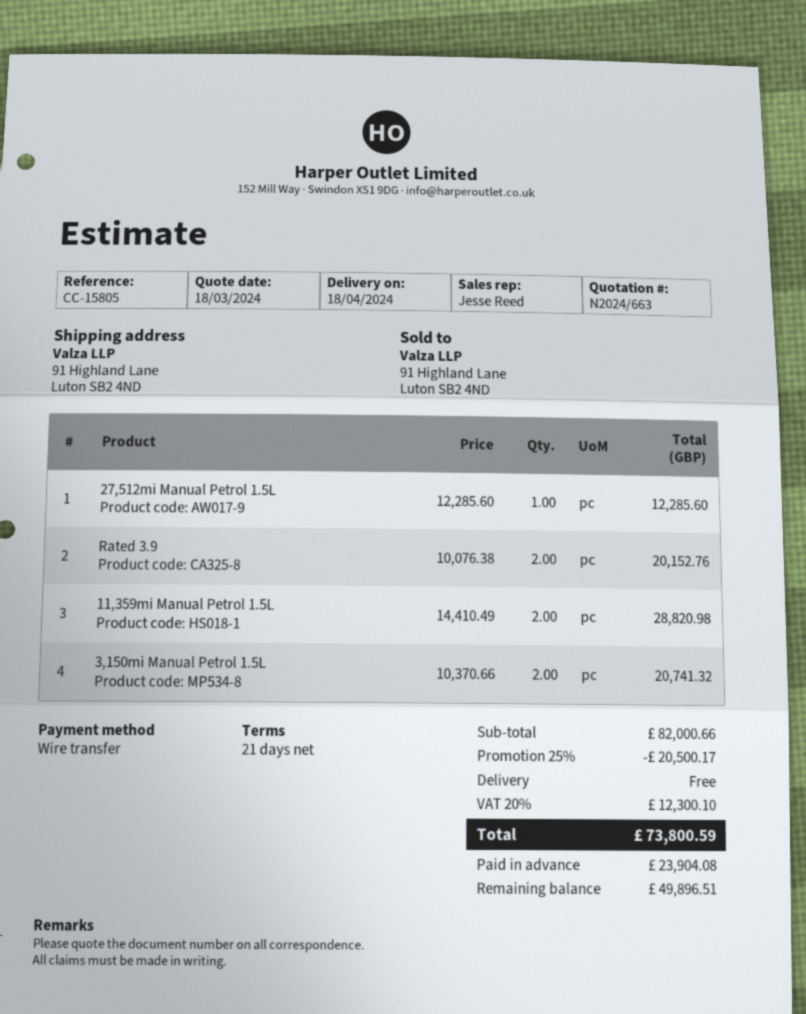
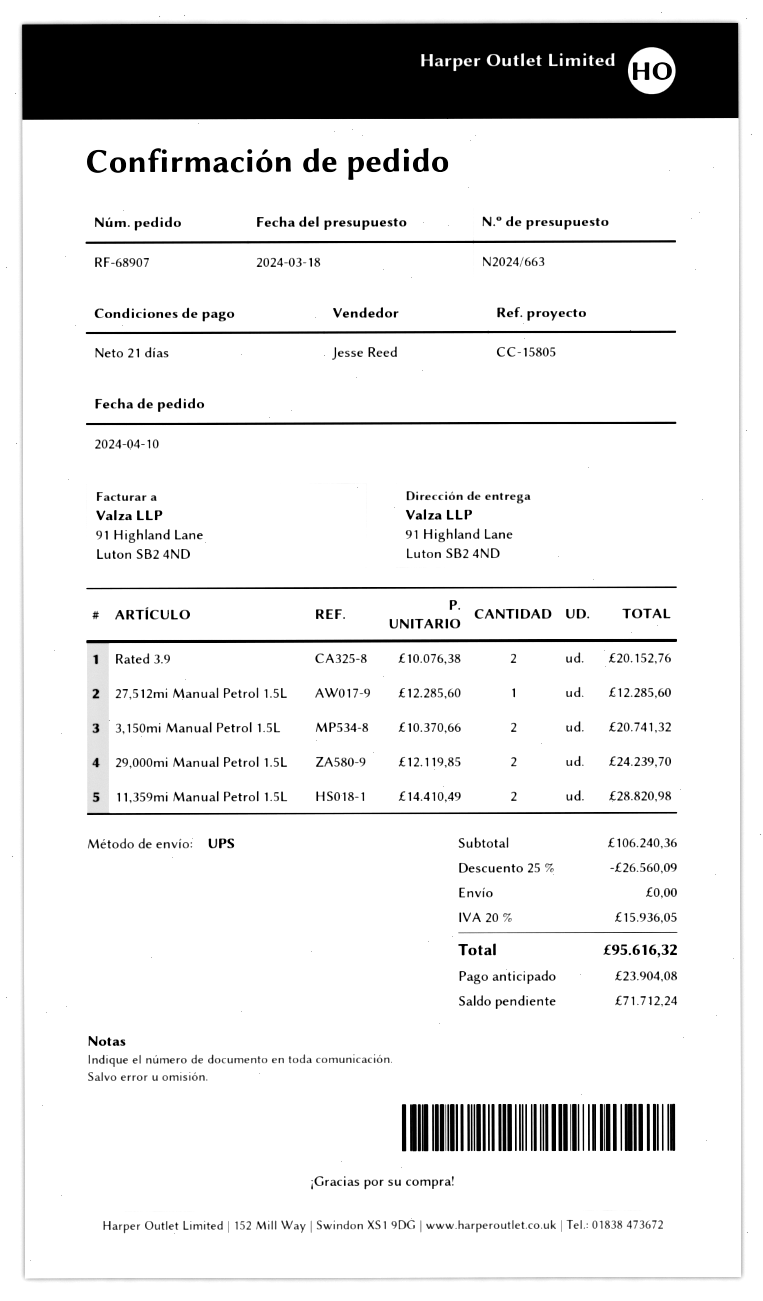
29,000mi Manual Petrol 1.5L: none -> 2 x 12119.85 = 24239.70
subtotal: 82000.66 -> 106240.36
discount: 25% = 20500.17 -> 25% = 26560.09
tax: 20% = 12300.10 -> 20% = 15936.05
total: 73800.59 -> 95616.32
balance: 49896.51 -> 71712.24

